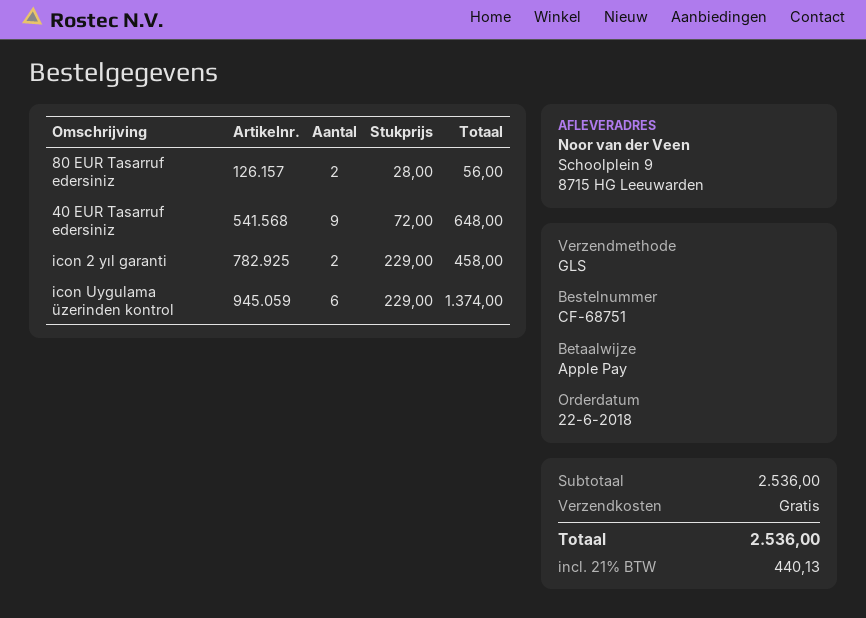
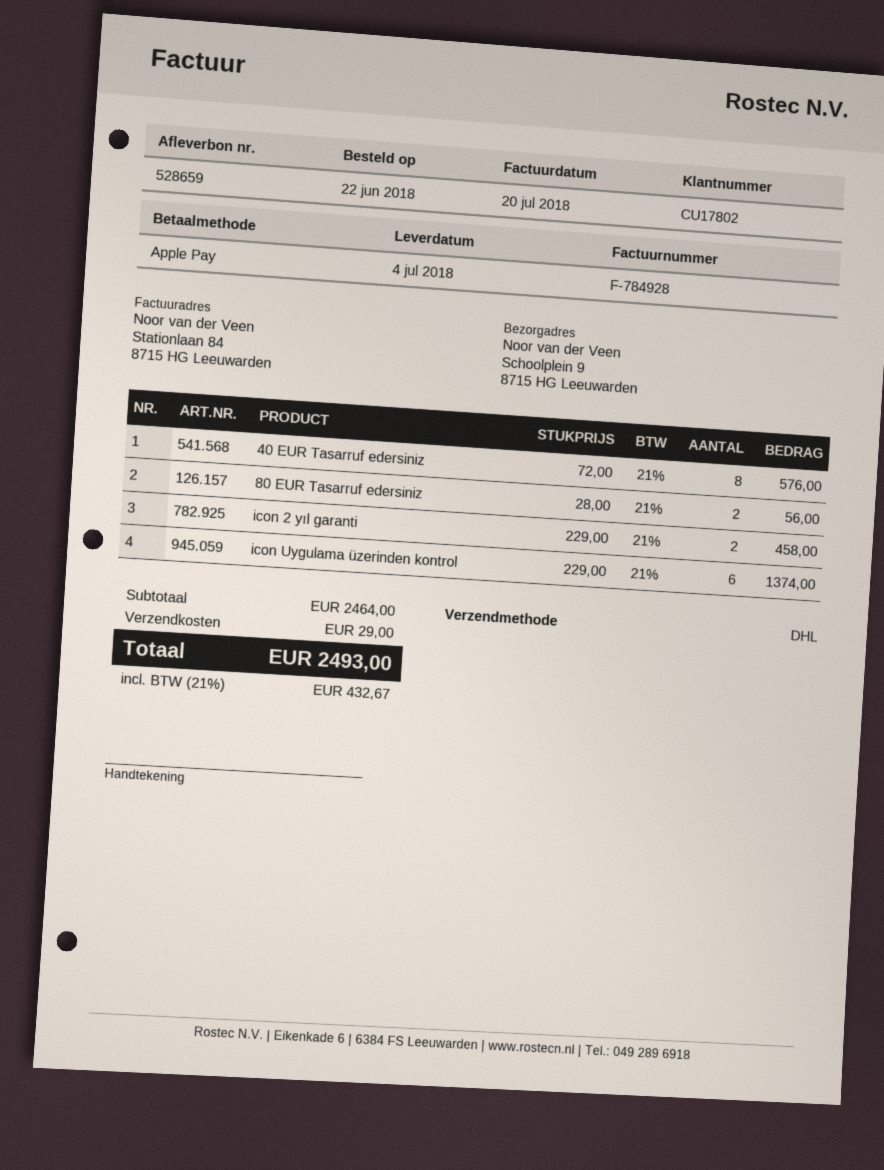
shipping method: GLS -> DHL
40 EUR Tasarruf edersiniz: 9 x 72.00 = 648.00 -> 8 x 72.00 = 576.00
subtotal: 2536.00 -> 2464.00
shipping: 0.00 -> 29.00
tax: 21% = 440.13 -> 21% = 432.67
total: 2536.00 -> 2493.00

